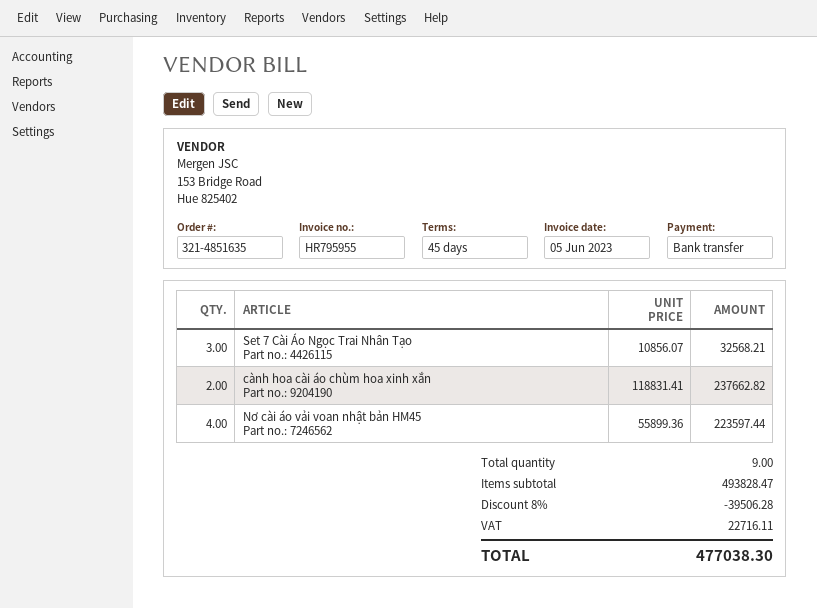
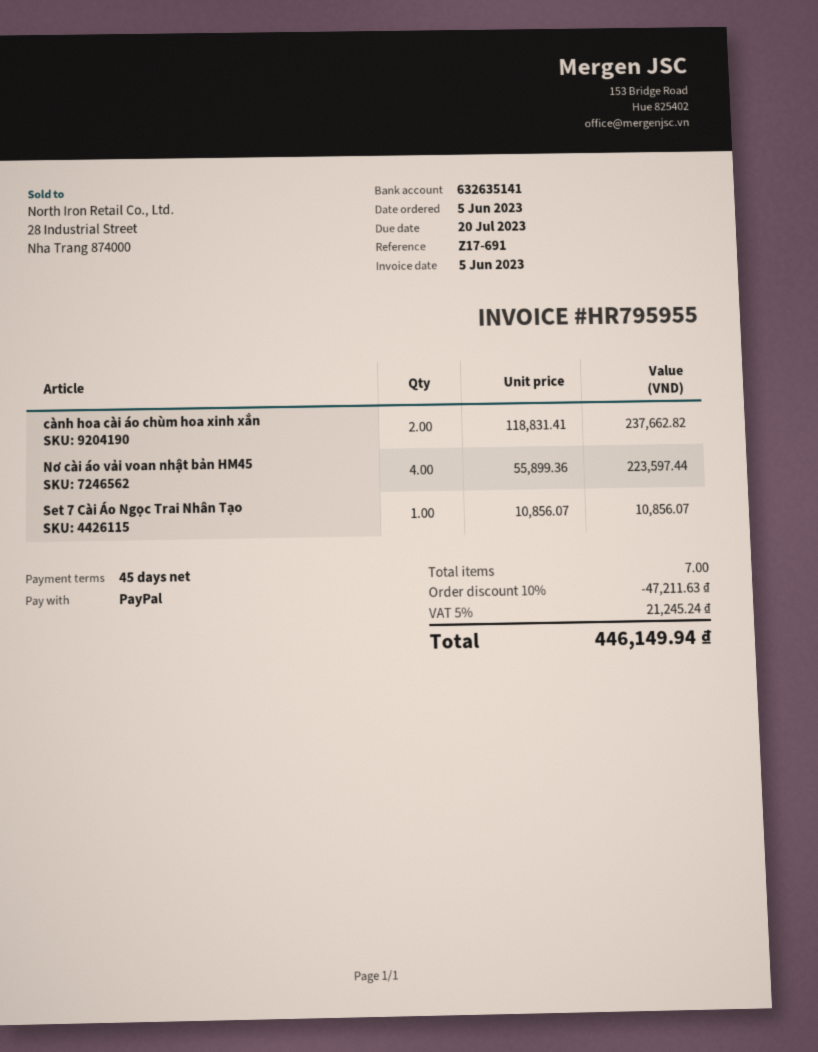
payment method: bank transfer -> PayPal
Set 7 Cài Áo Ngọc Trai Nhân Tạo: 3 x 10856.07 = 32568.21 -> 1 x 10856.07 = 10856.07
total quantity: 9 -> 7
discount: 8% = 39506.28 -> 10% = 47211.63
tax: 22716.11 -> 21245.24
total: 477038.30 -> 446149.94

